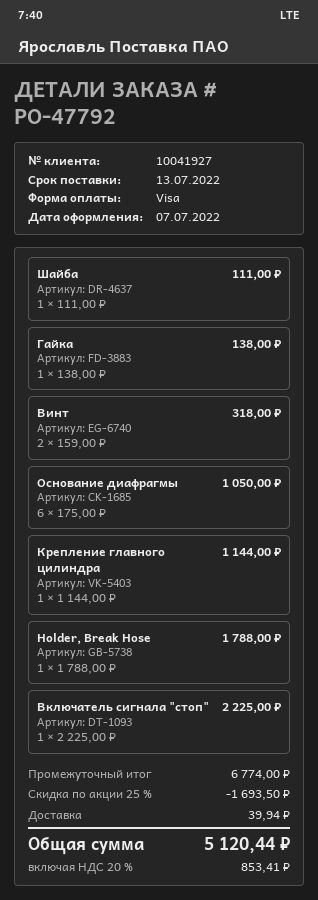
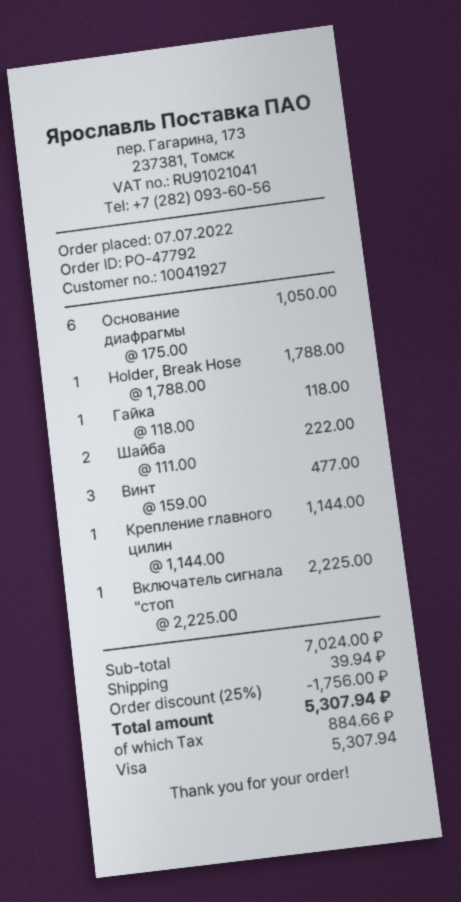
Шайба: 1 x 111.00 = 111.00 -> 2 x 111.00 = 222.00
Гайка: 1 x 138.00 = 138.00 -> 1 x 118.00 = 118.00
Винт: 2 x 159.00 = 318.00 -> 3 x 159.00 = 477.00
subtotal: 6774.00 -> 7024.00
discount: 25% = 1693.50 -> 25% = 1756.00
tax: 853.41 -> 884.66
total: 5120.44 -> 5307.94

